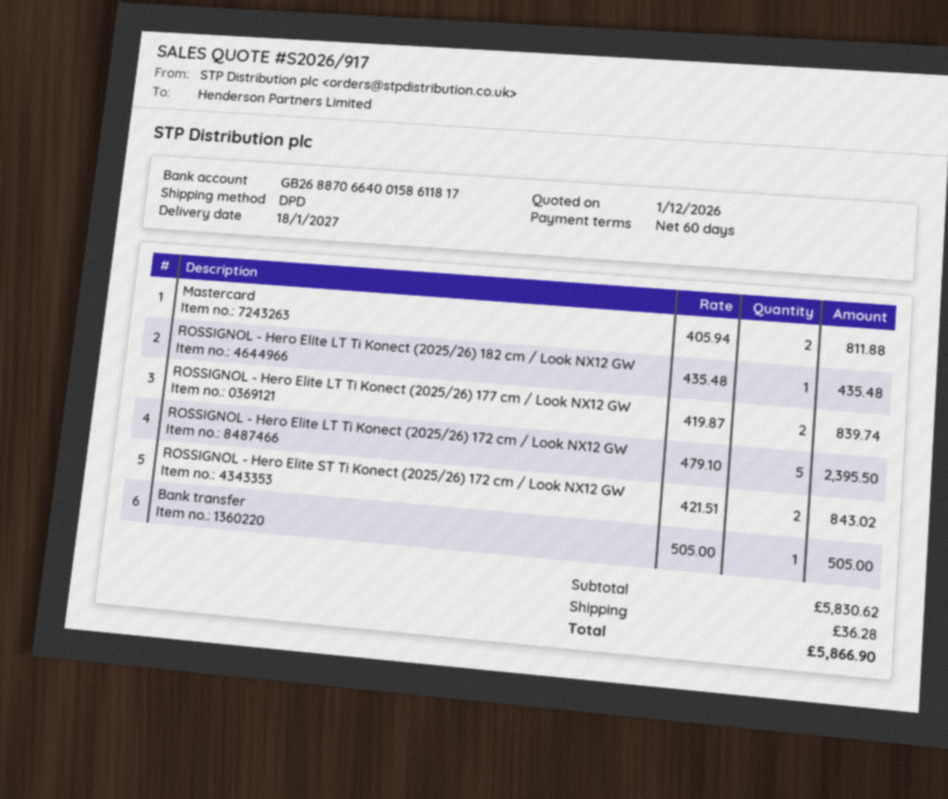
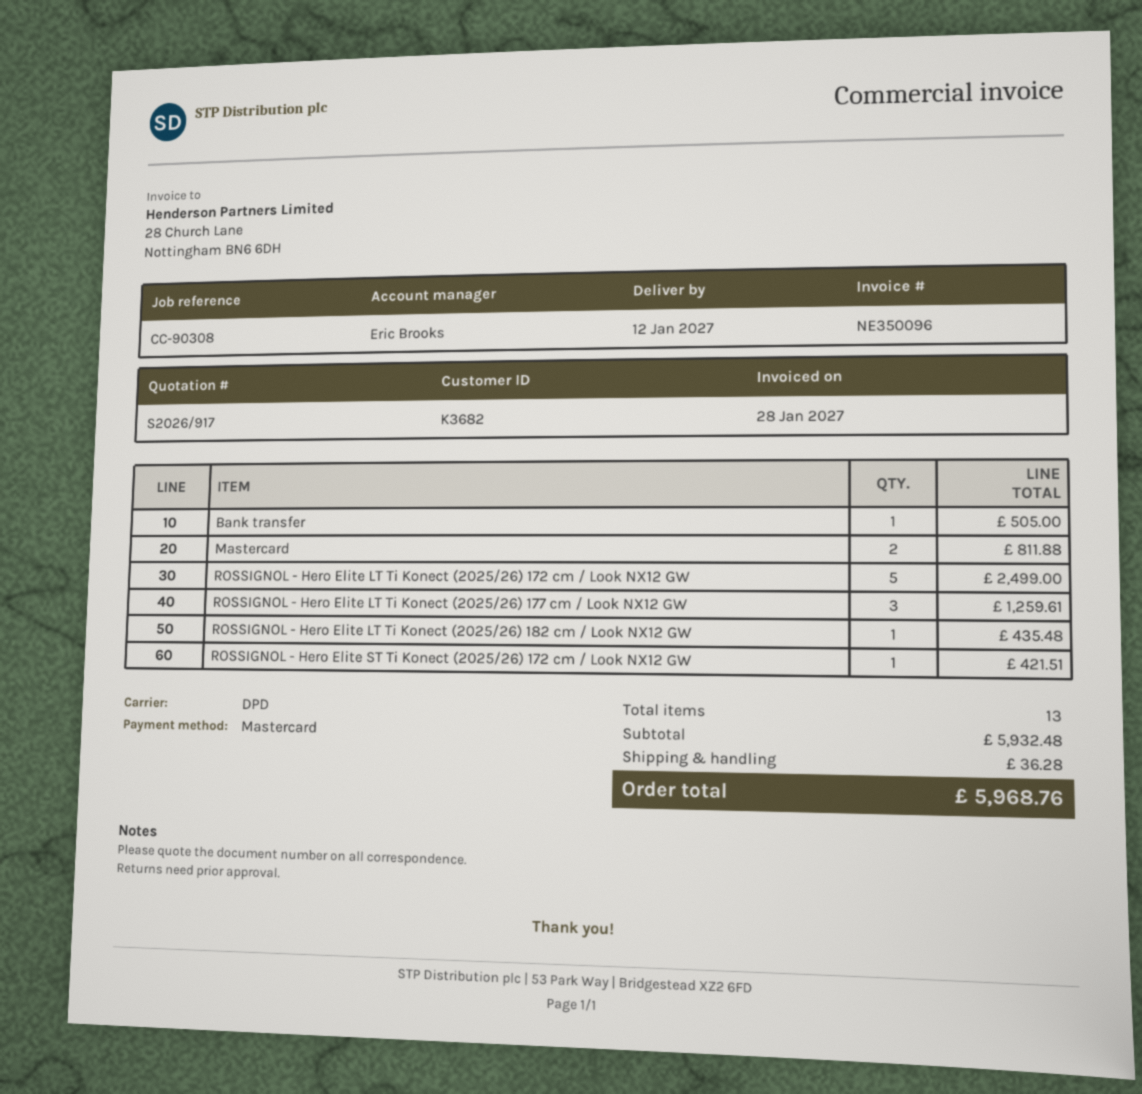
delivery date: 2027-01-18 -> 2027-01-12
ROSSIGNOL - Hero Elite LT Ti Konect (2025/26) 177 cm / Look NX12 GW: 2 for 839.74 -> 3 for 1259.61
ROSSIGNOL - Hero Elite LT Ti Konect (2025/26) 172 cm / Look NX12 GW: 5 for 2395.50 -> 5 for 2499.00
ROSSIGNOL - Hero Elite ST Ti Konect (2025/26) 172 cm / Look NX12 GW: 2 for 843.02 -> 1 for 421.51
subtotal: 5830.62 -> 5932.48
total: 5866.90 -> 5968.76

